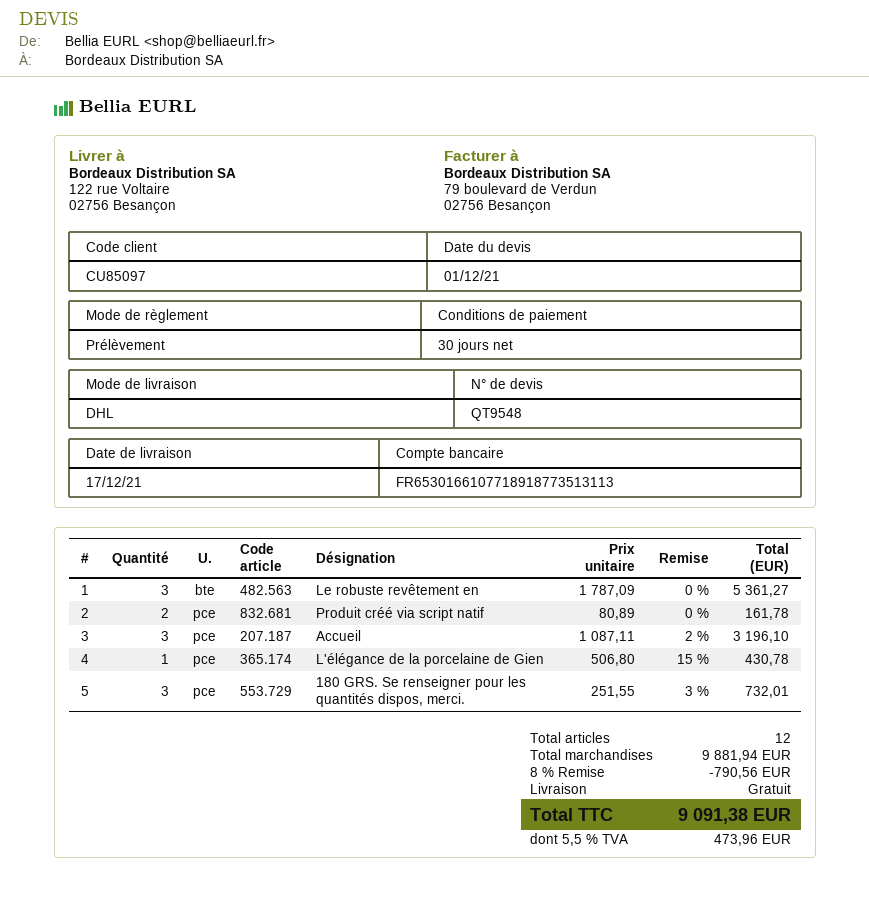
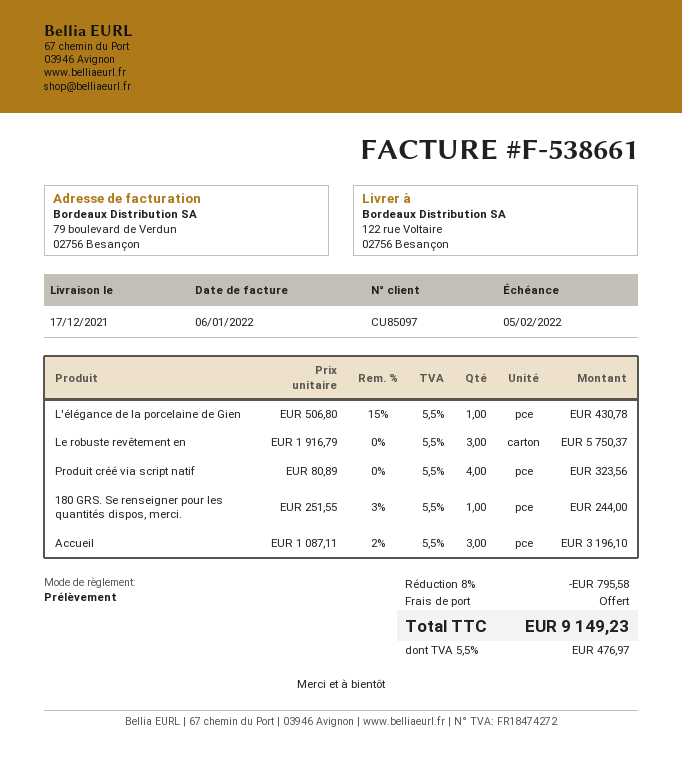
Le robuste revêtement en: 3 x 1787.09 = 5361.27 -> 3 x 1916.79 = 5750.37
Produit créé via script natif: 2 x 80.89 = 161.78 -> 4 x 80.89 = 323.56
180 GRS. Se renseigner pour les quantités dispos, merci.: 3 x 251.55 - 3% = 732.01 -> 1 x 251.55 - 3% = 244.00
discount: 8% = 790.56 -> 8% = 795.58
tax: 5.5% = 473.96 -> 5.5% = 476.97
total: 9091.38 -> 9149.23

